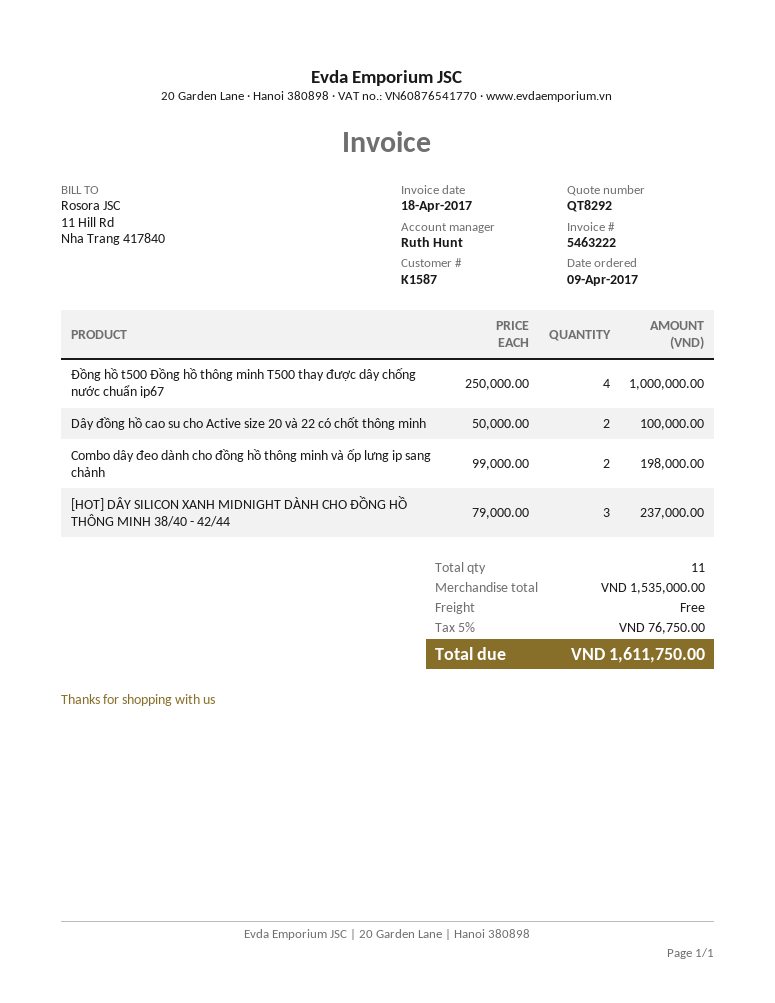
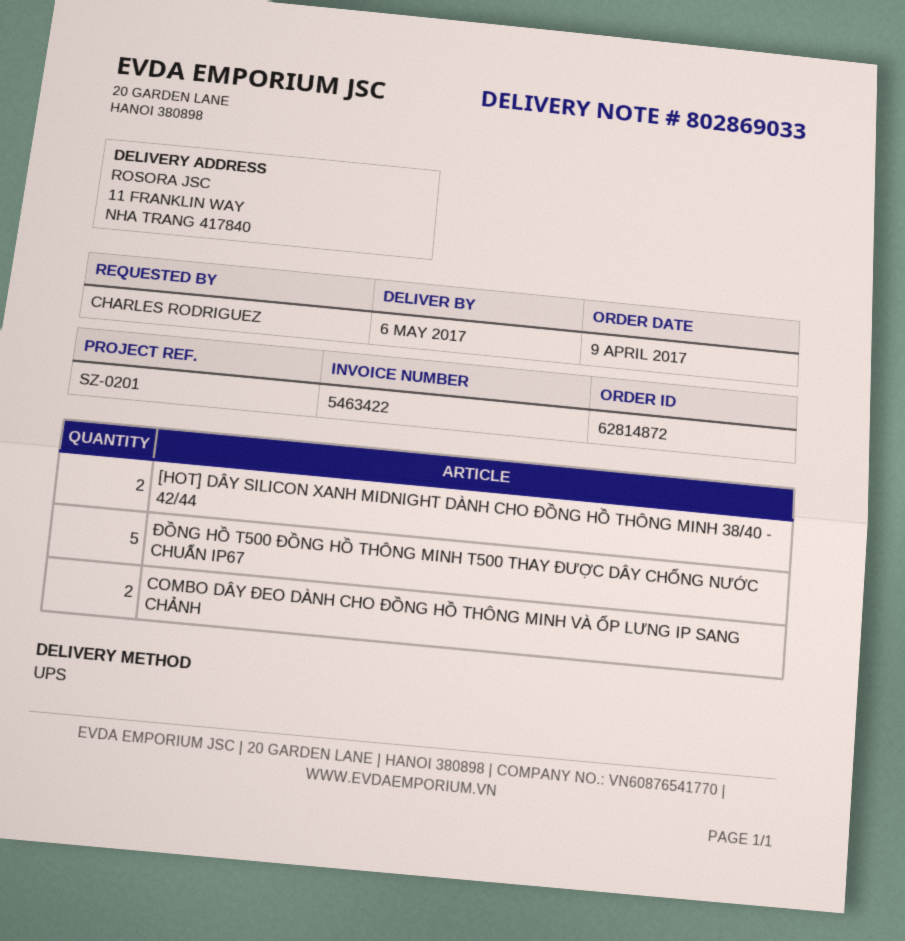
invoice number: 5463222 -> 5463422
Đồng hồ t500 Đồng hồ thông minh T500 thay được dây chống nước chuẩn ip67: 4 -> 5
Dây đồng hồ cao su cho Active size 20 và 22 có chốt thông minh: 2 -> none
[HOT] DÂY SILICON XANH MIDNIGHT DÀNH CHO ĐỒNG HỒ THÔNG MINH 38/40 - 42/44: 3 -> 2

